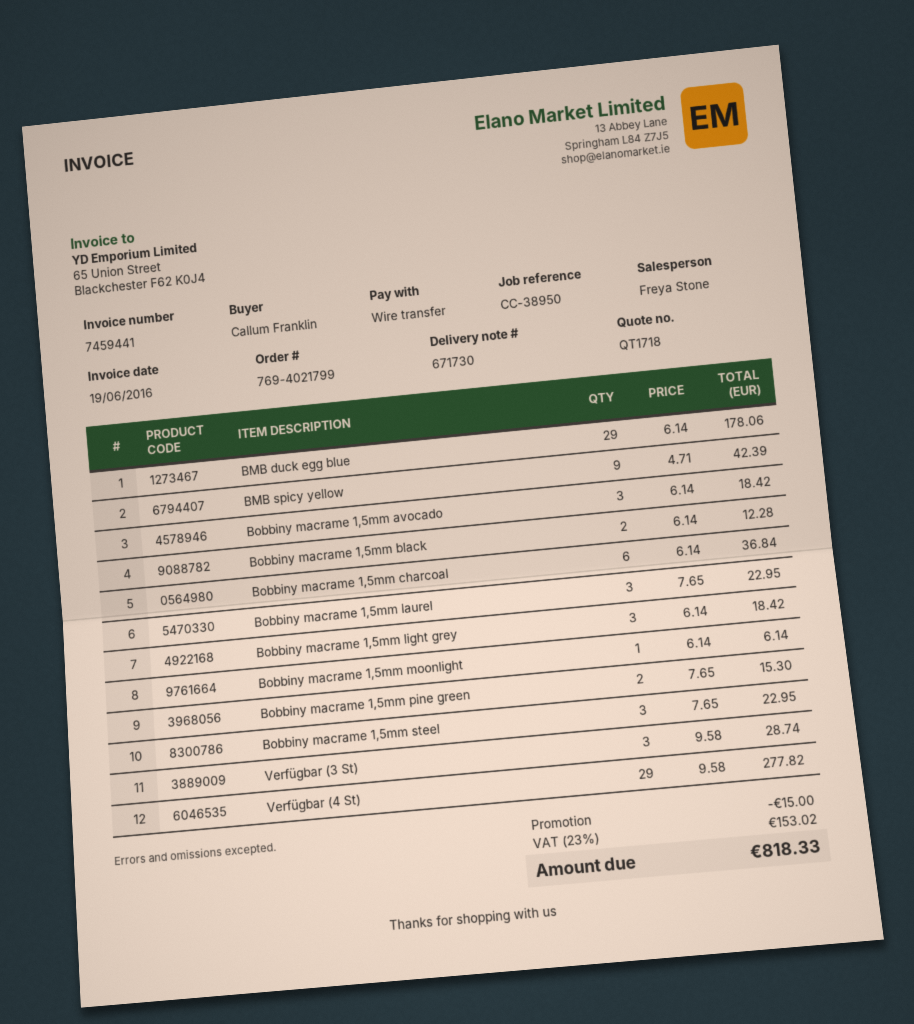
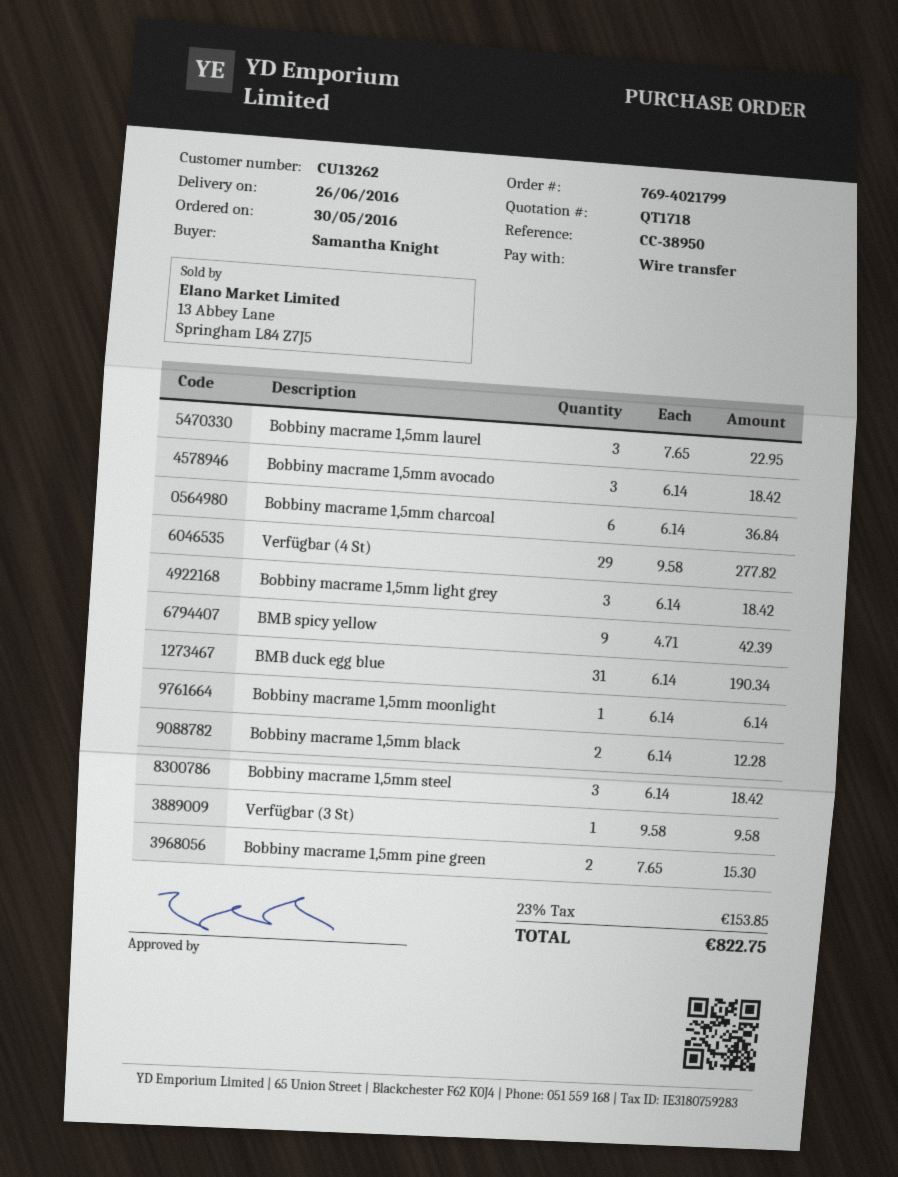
ordered by: Callum Franklin -> Samantha Knight
BMB duck egg blue: 29 x 6.14 = 178.06 -> 31 x 6.14 = 190.34
Bobbiny macrame 1,5mm steel: 3 x 7.65 = 22.95 -> 3 x 6.14 = 18.42
Verfügbar (3 St): 3 x 9.58 = 28.74 -> 1 x 9.58 = 9.58
discount: 15.00 -> none
tax: 23% = 153.02 -> 23% = 153.85
total: 818.33 -> 822.75

